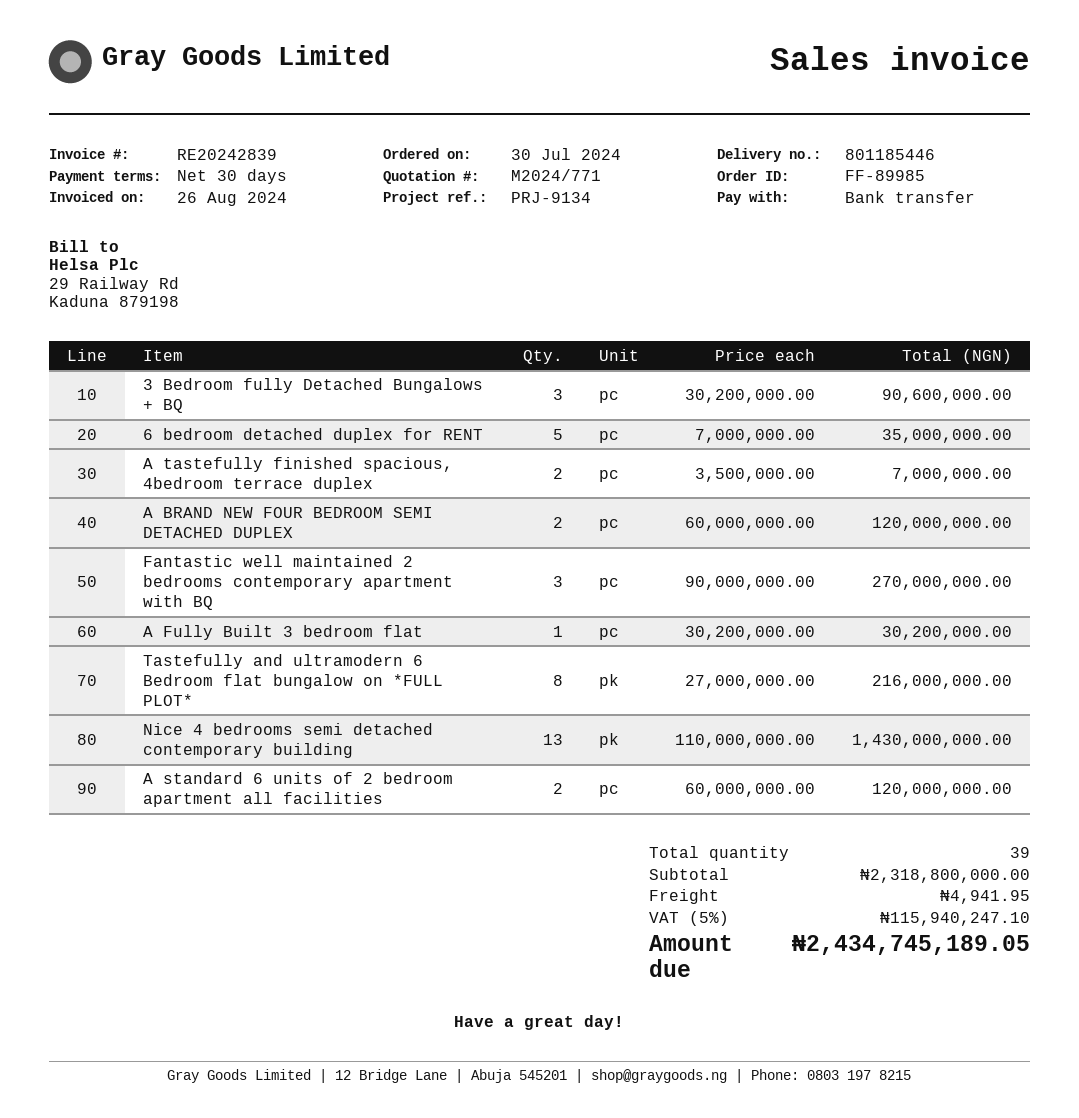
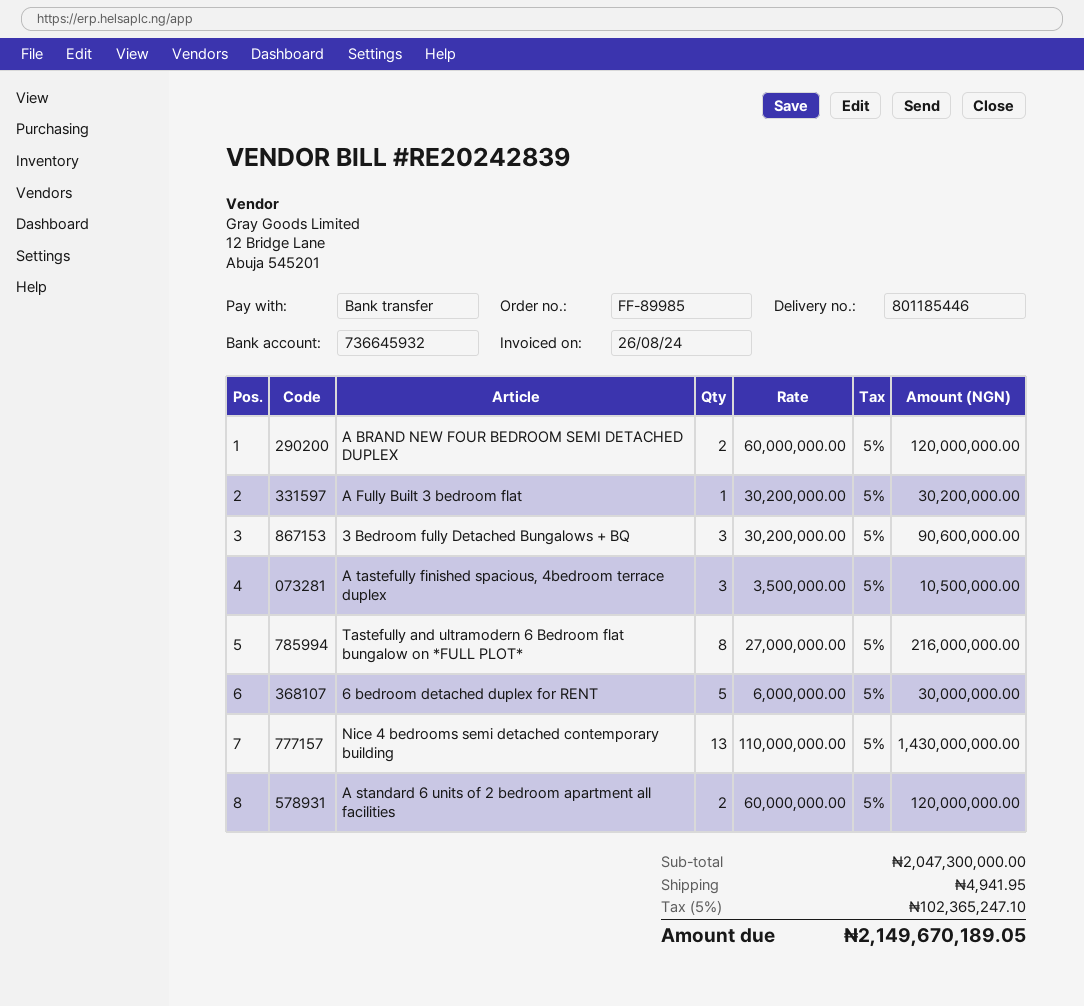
6 bedroom detached duplex for RENT: 5 x 7000000.00 = 35000000.00 -> 5 x 6000000.00 = 30000000.00
A tastefully finished spacious, 4bedroom terrace duplex: 2 x 3500000.00 = 7000000.00 -> 3 x 3500000.00 = 10500000.00
Fantastic well maintained 2 bedrooms contemporary apartment with BQ: 3 x 90000000.00 = 270000000.00 -> none
subtotal: 2318800000.00 -> 2047300000.00
tax: 5% = 115940247.10 -> 5% = 102365247.10
total: 2434745189.05 -> 2149670189.05

